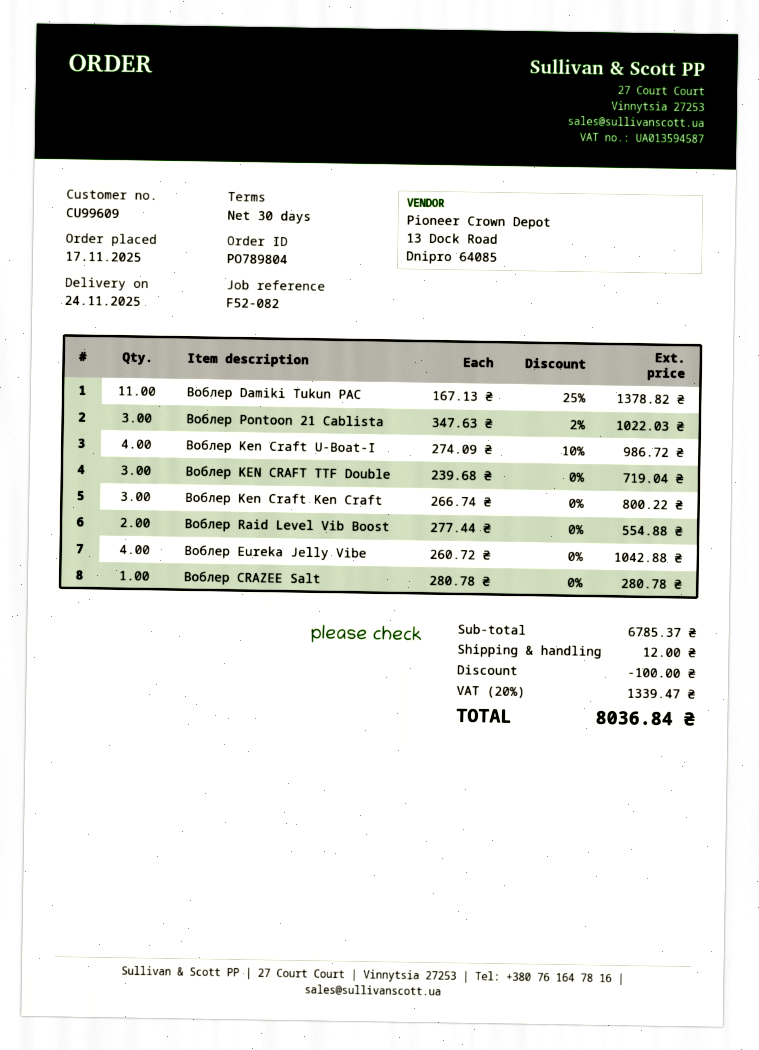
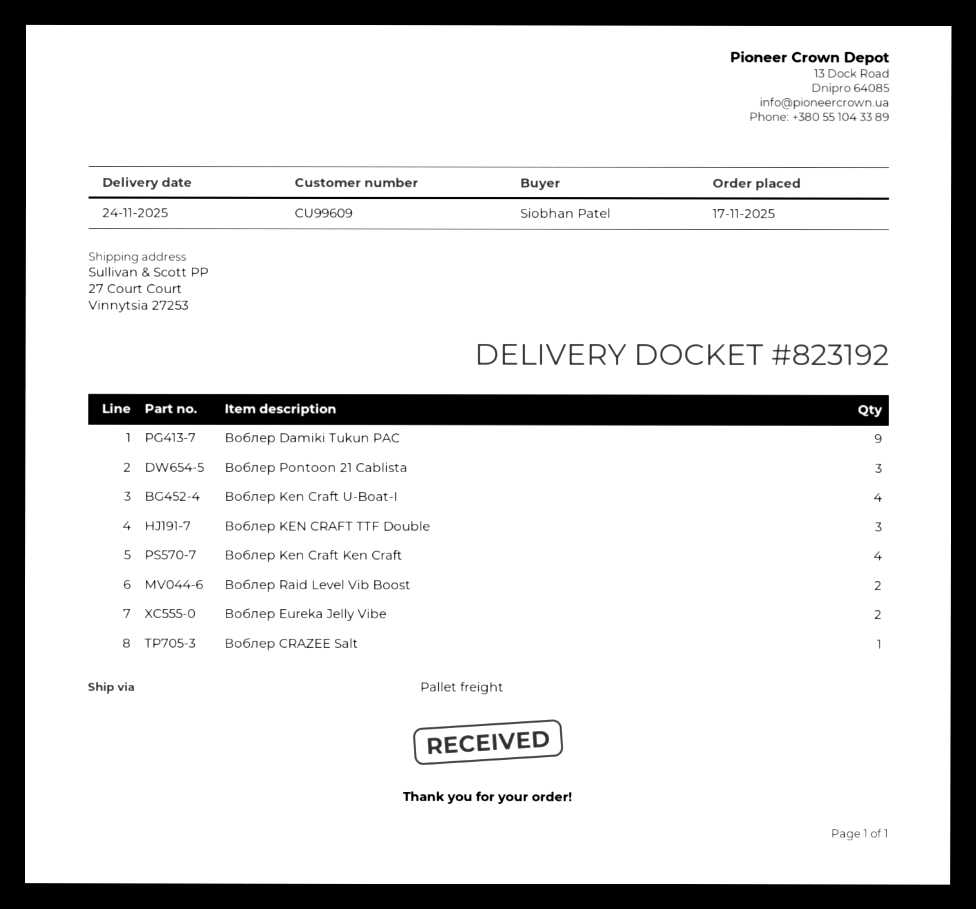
Воблер Damiki Tukun PAC: 11 -> 9
Воблер Ken Craft Ken Craft: 3 -> 4
Воблер Eureka Jelly Vibe: 4 -> 2

